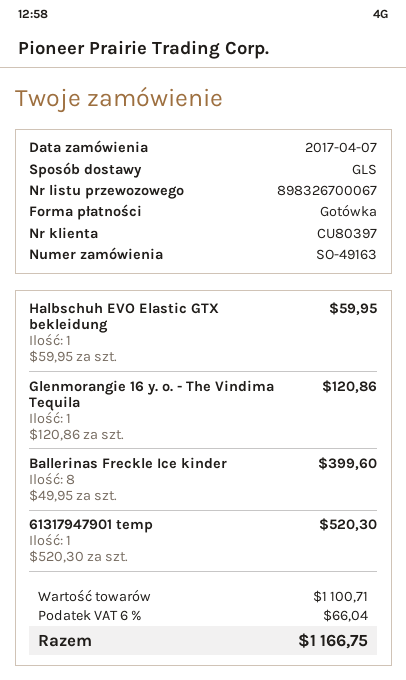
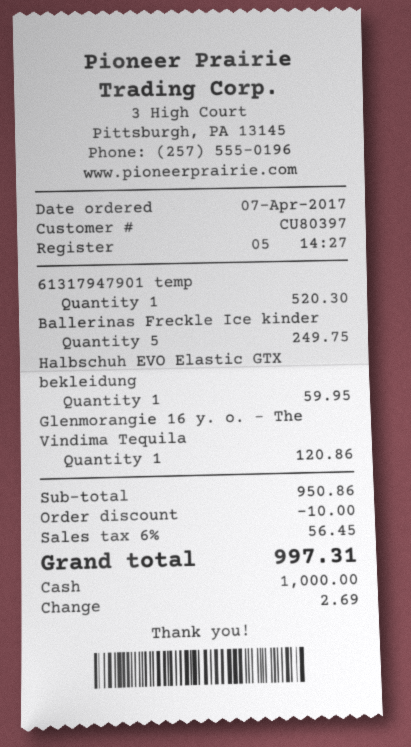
Ballerinas Freckle Ice kinder: 8 for 399.60 -> 5 for 249.75
subtotal: 1100.71 -> 950.86
discount: none -> 10.00
tax: 6% = 66.04 -> 6% = 56.45
total: 1166.75 -> 997.31

